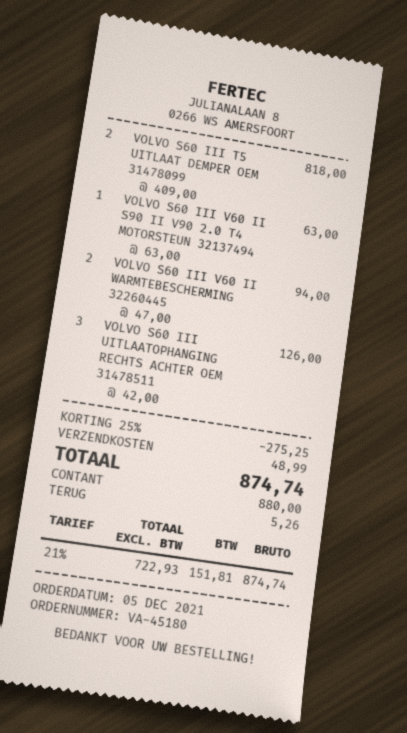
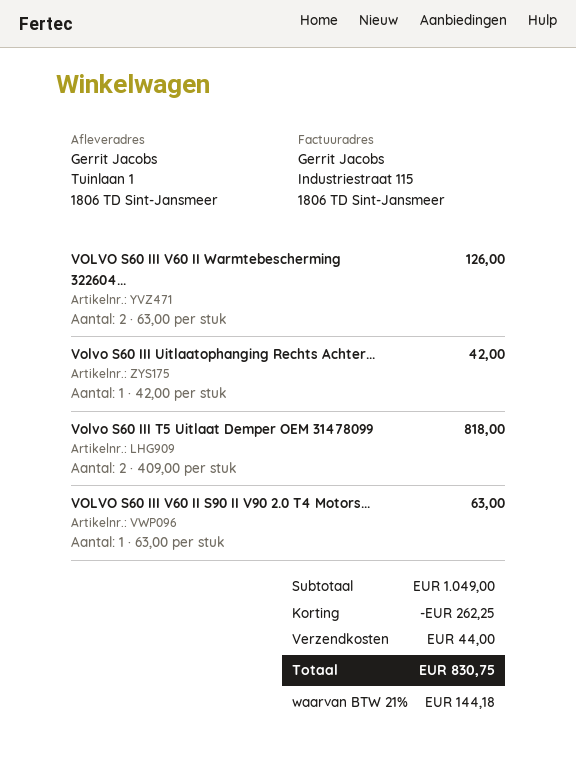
VOLVO S60 III V60 II WARMTEBESCHERMING 32260445: 2 x 47.00 = 94.00 -> 2 x 63.00 = 126.00
VOLVO S60 III UITLAATOPHANGING RECHTS ACHTER OEM 31478511: 3 x 42.00 = 126.00 -> 1 x 42.00 = 42.00
discount: 275.25 -> 262.25
shipping: 48.99 -> 44.00
tax: 21% = 151.81 -> 21% = 144.18
total: 874.74 -> 830.75

